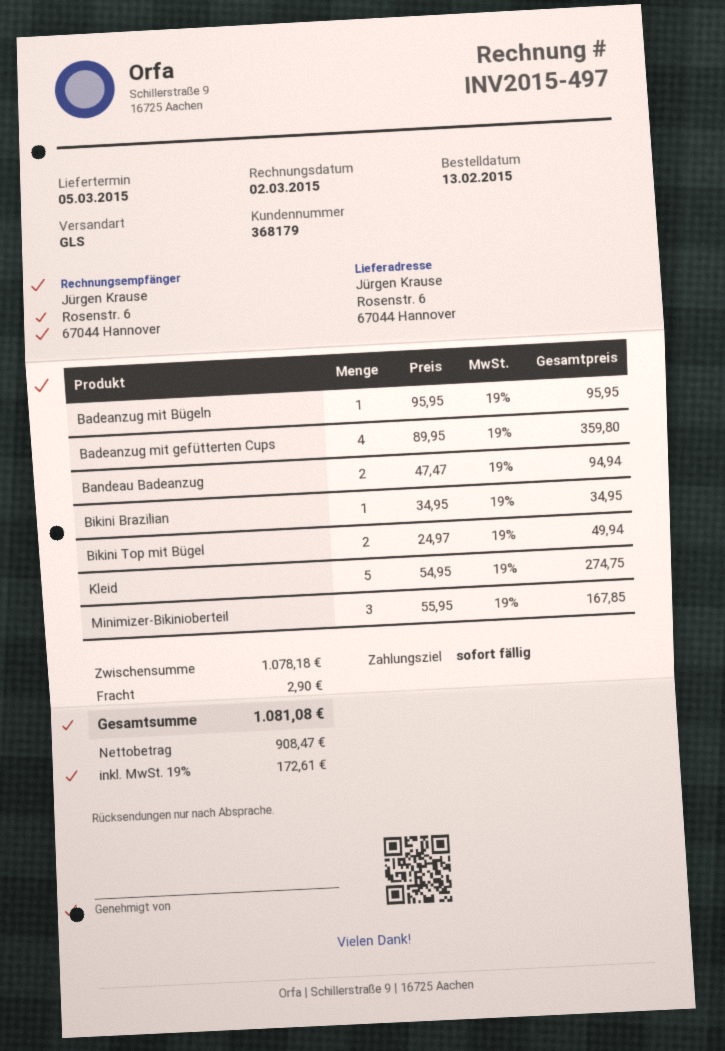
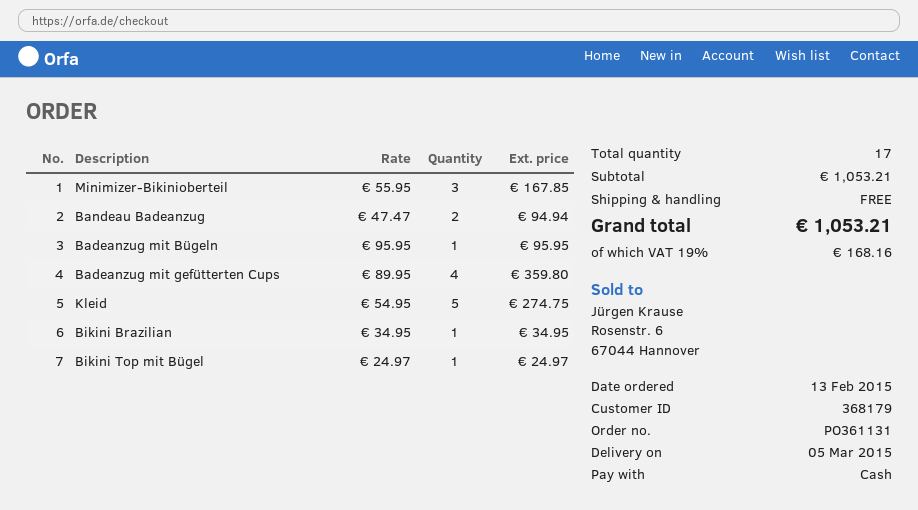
Bikini Top mit Bügel: 2 x 24.97 = 49.94 -> 1 x 24.97 = 24.97
subtotal: 1078.18 -> 1053.21
shipping: 2.90 -> 0.00
tax: 19% = 172.61 -> 19% = 168.16
total: 1081.08 -> 1053.21

